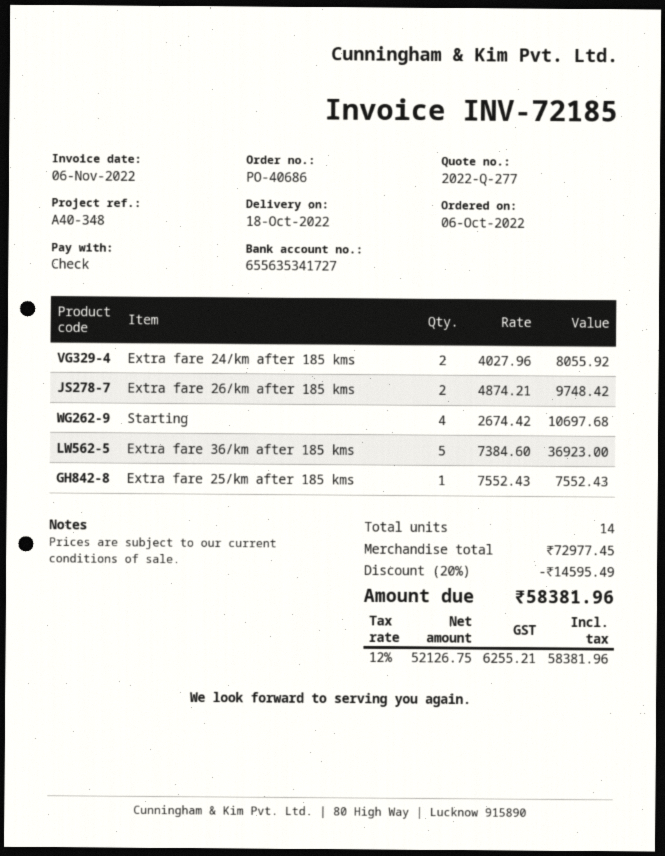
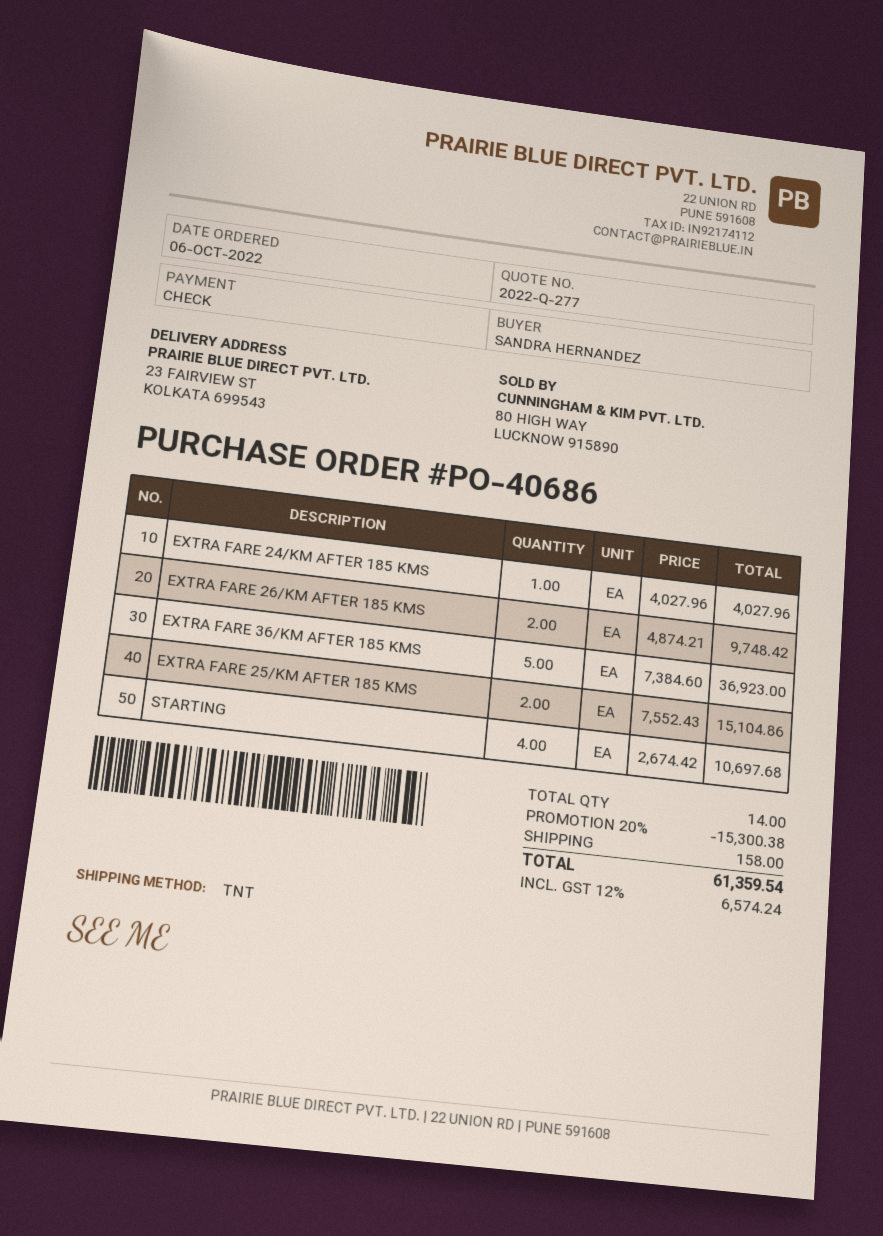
Extra fare 24/km after 185 kms: 2 x 4027.96 = 8055.92 -> 1 x 4027.96 = 4027.96
Extra fare 25/km after 185 kms: 1 x 7552.43 = 7552.43 -> 2 x 7552.43 = 15104.86
discount: 20% = 14595.49 -> 20% = 15300.38
shipping: none -> 158.00
tax: 12% = 6255.21 -> 12% = 6574.24
total: 58381.96 -> 61359.54

